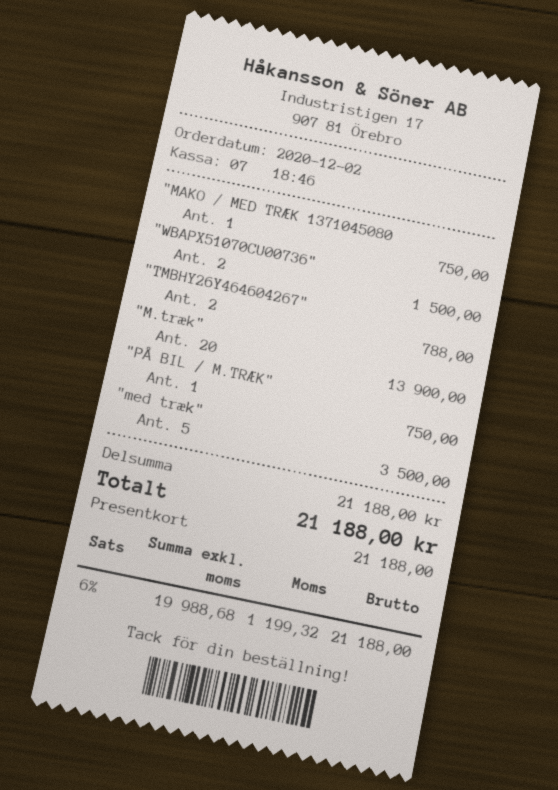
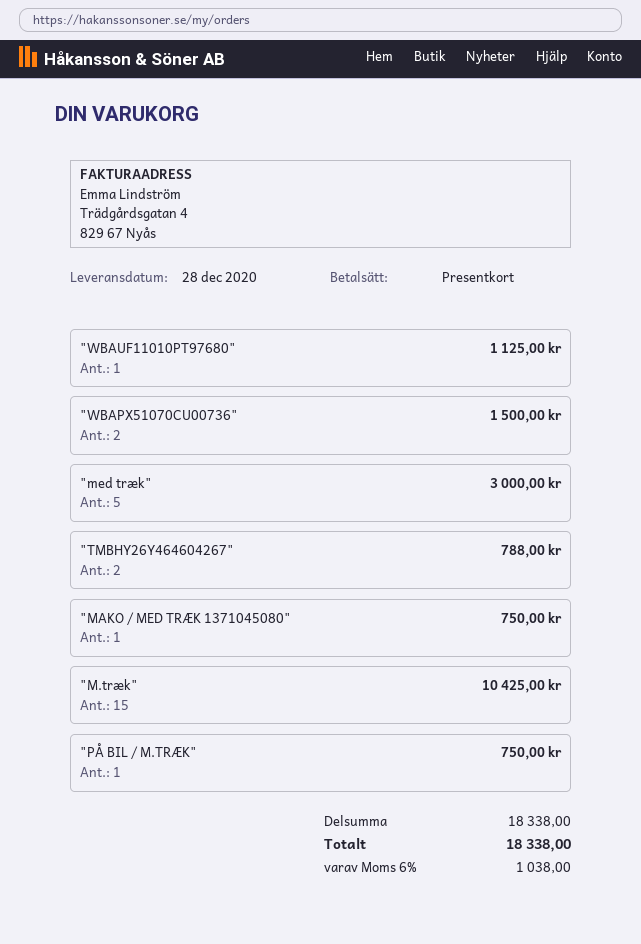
"M.træk": 20 for 13900.00 -> 15 for 10425.00
"med træk": 5 for 3500.00 -> 5 for 3000.00
"WBAUF11010PT97680": none -> 1 for 1125.00
subtotal: 21188.00 -> 18338.00
tax: 6% = 1199.32 -> 6% = 1038.00
total: 21188.00 -> 18338.00

